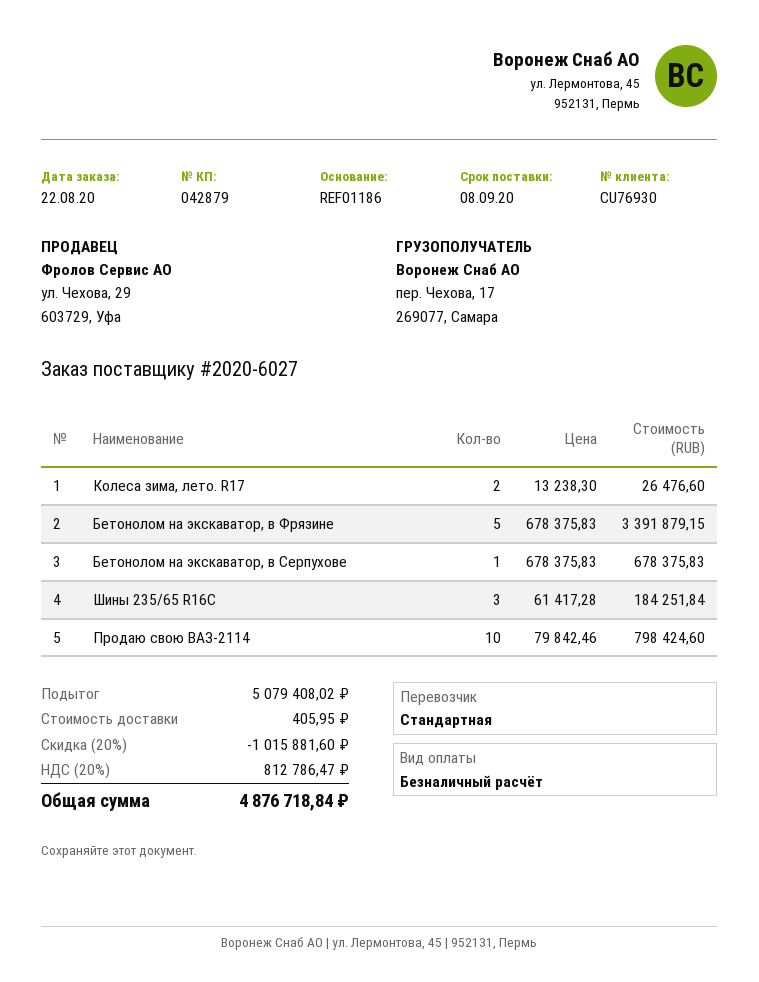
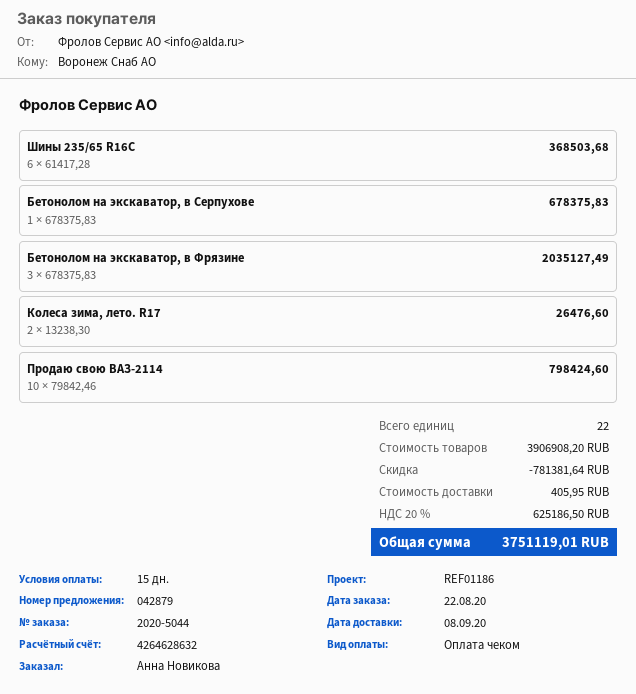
order number: 2020-6027 -> 2020-5044
payment method: bank transfer -> cheque
Бетонолом на экскаватор, в Фрязине: 5 x 678375.83 = 3391879.15 -> 3 x 678375.83 = 2035127.49
Шины 235/65 R16C: 3 x 61417.28 = 184251.84 -> 6 x 61417.28 = 368503.68
subtotal: 5079408.02 -> 3906908.20
discount: 1015881.60 -> 781381.64
tax: 20% = 812786.47 -> 20% = 625186.50
total: 4876718.84 -> 3751119.01

